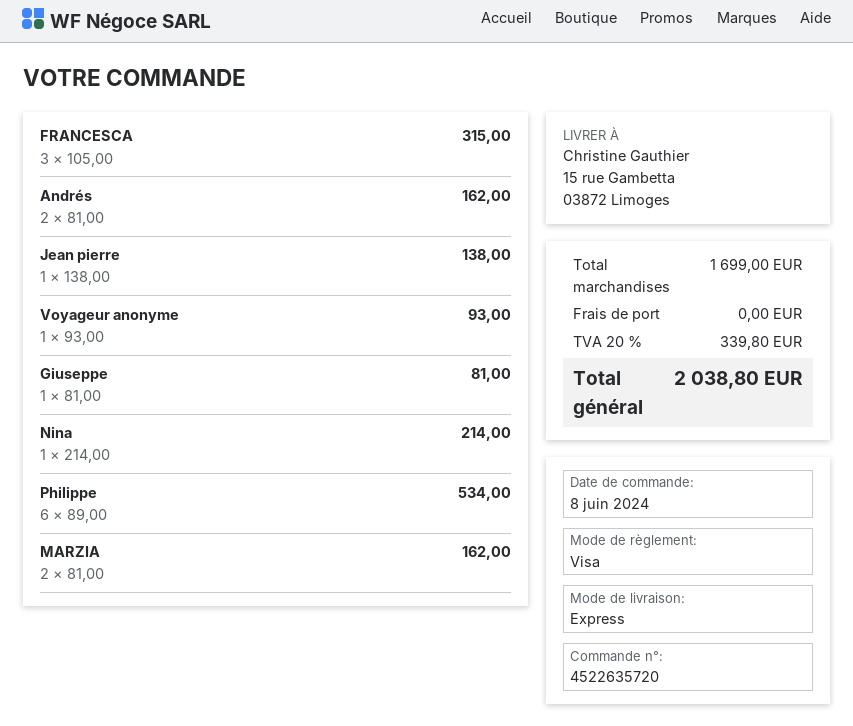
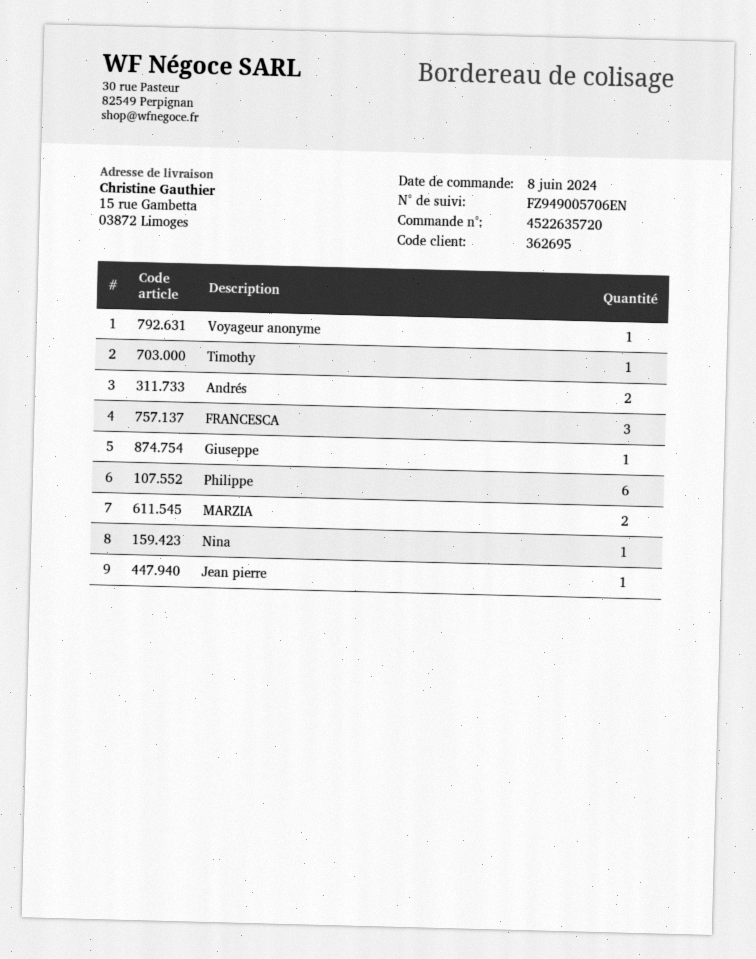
Timothy: none -> 1

